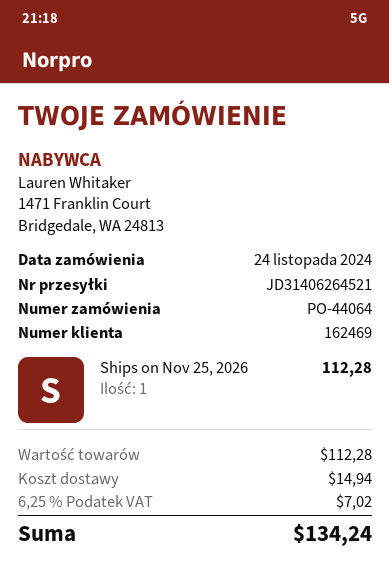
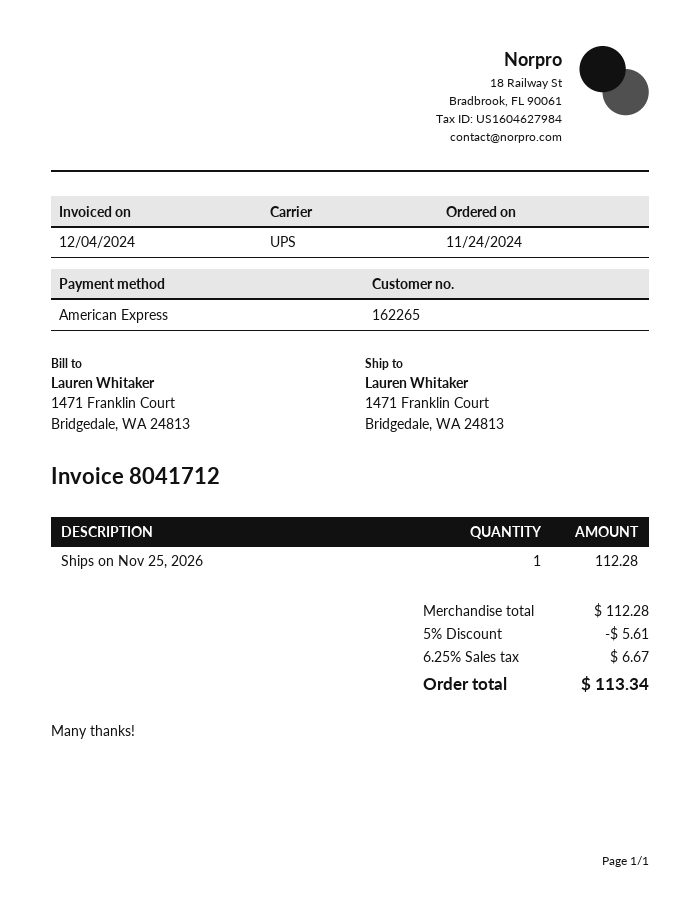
customer number: 162469 -> 162265
discount: none -> 5% = 5.61
shipping: 14.94 -> none
tax: 6.25% = 7.02 -> 6.25% = 6.67
total: 134.24 -> 113.34

